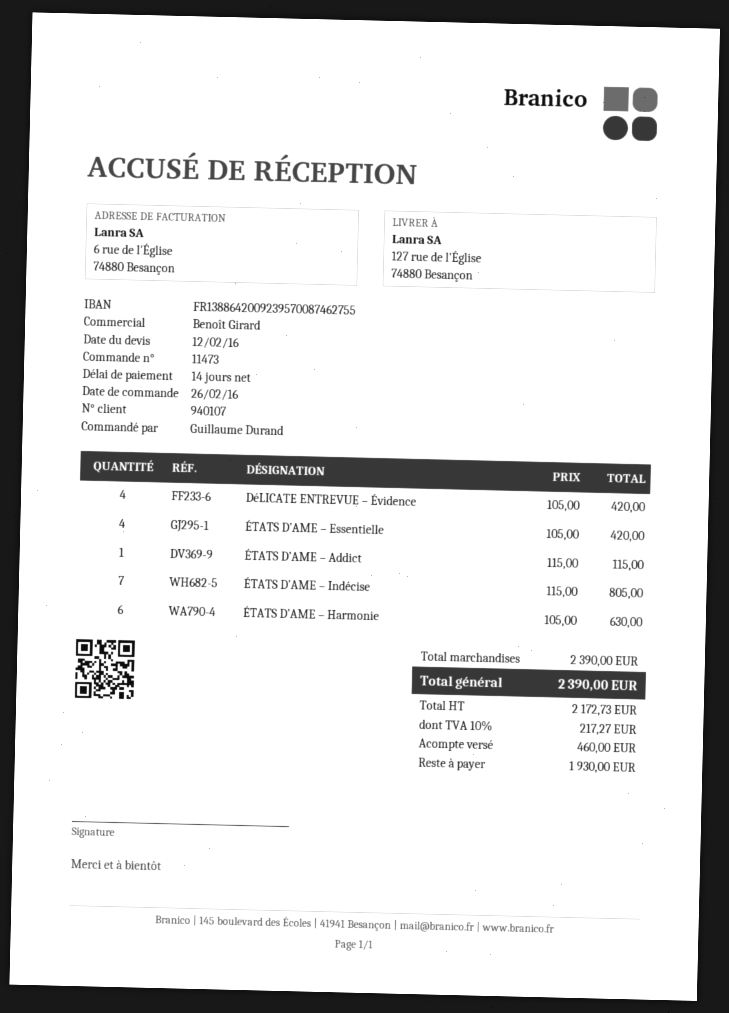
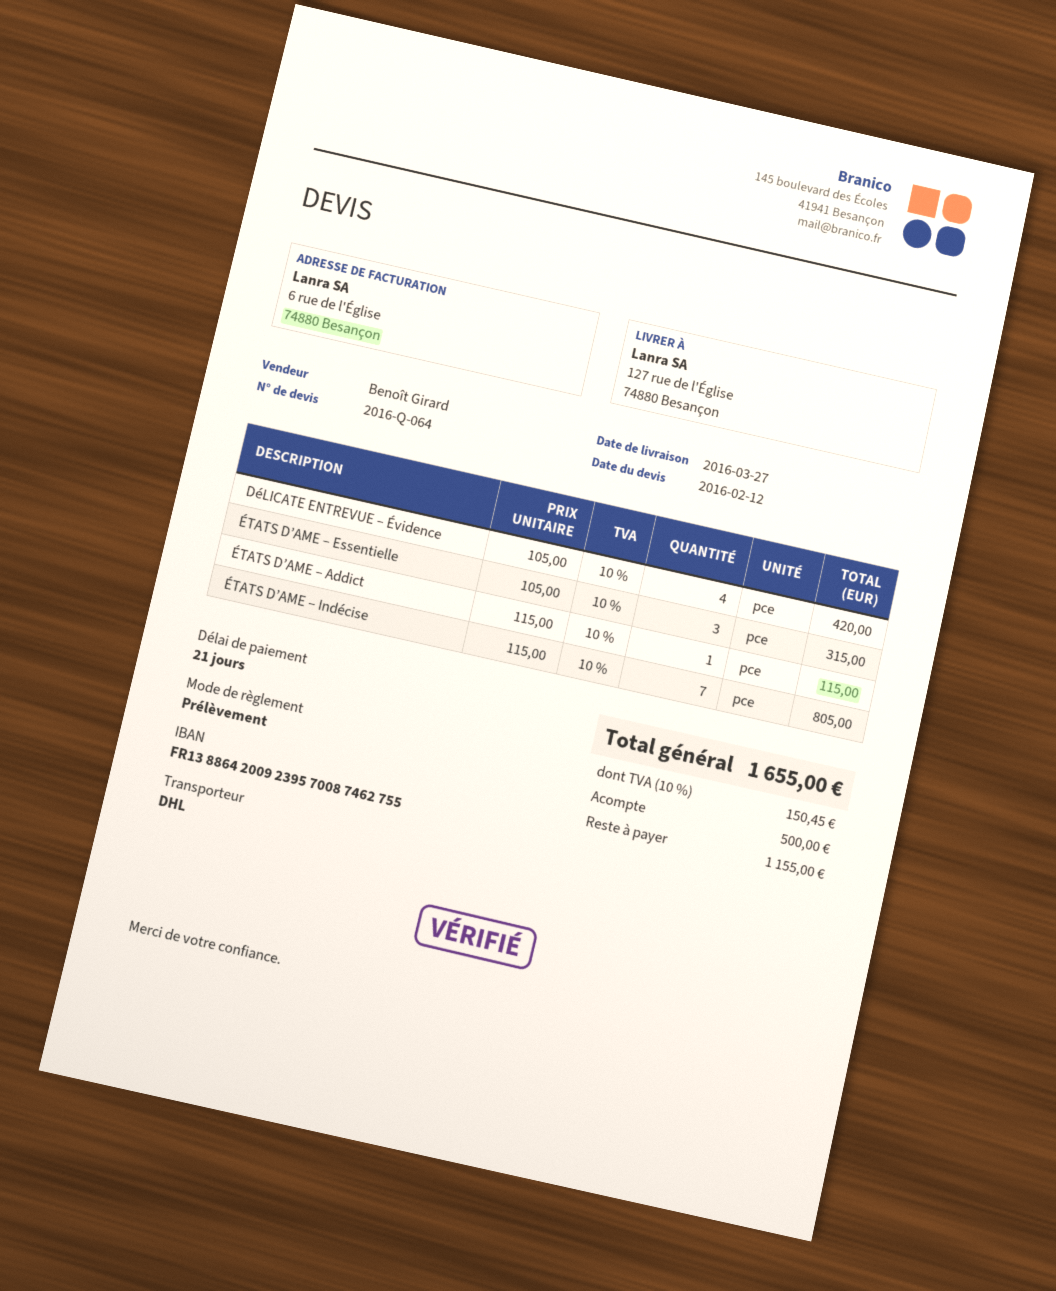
payment terms: 14 days -> 21 days
ÉTATS D’AME – Essentielle: 4 x 105.00 = 420.00 -> 3 x 105.00 = 315.00
ÉTATS D’AME – Harmonie: 6 x 105.00 = 630.00 -> none
tax: 10% = 217.27 -> 10% = 150.45
total: 2390.00 -> 1655.00
deposit: 460.00 -> 500.00
balance: 1930.00 -> 1155.00

